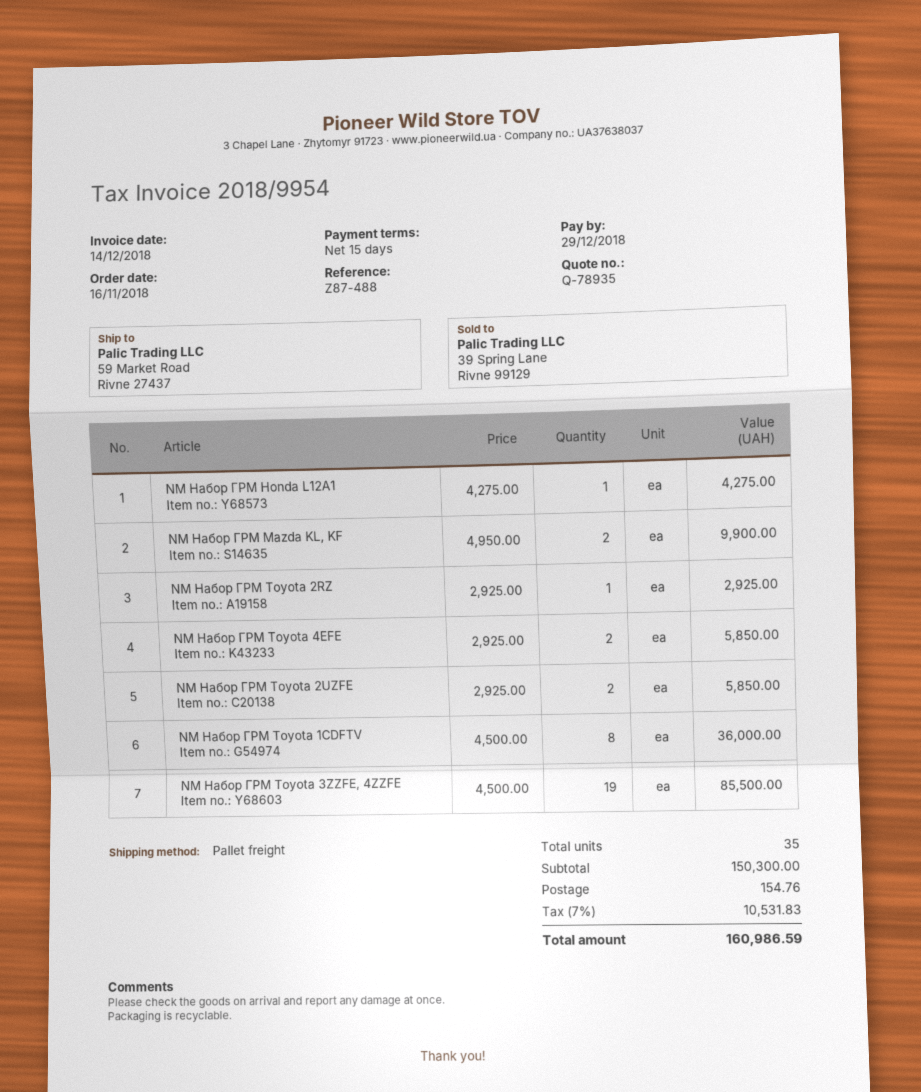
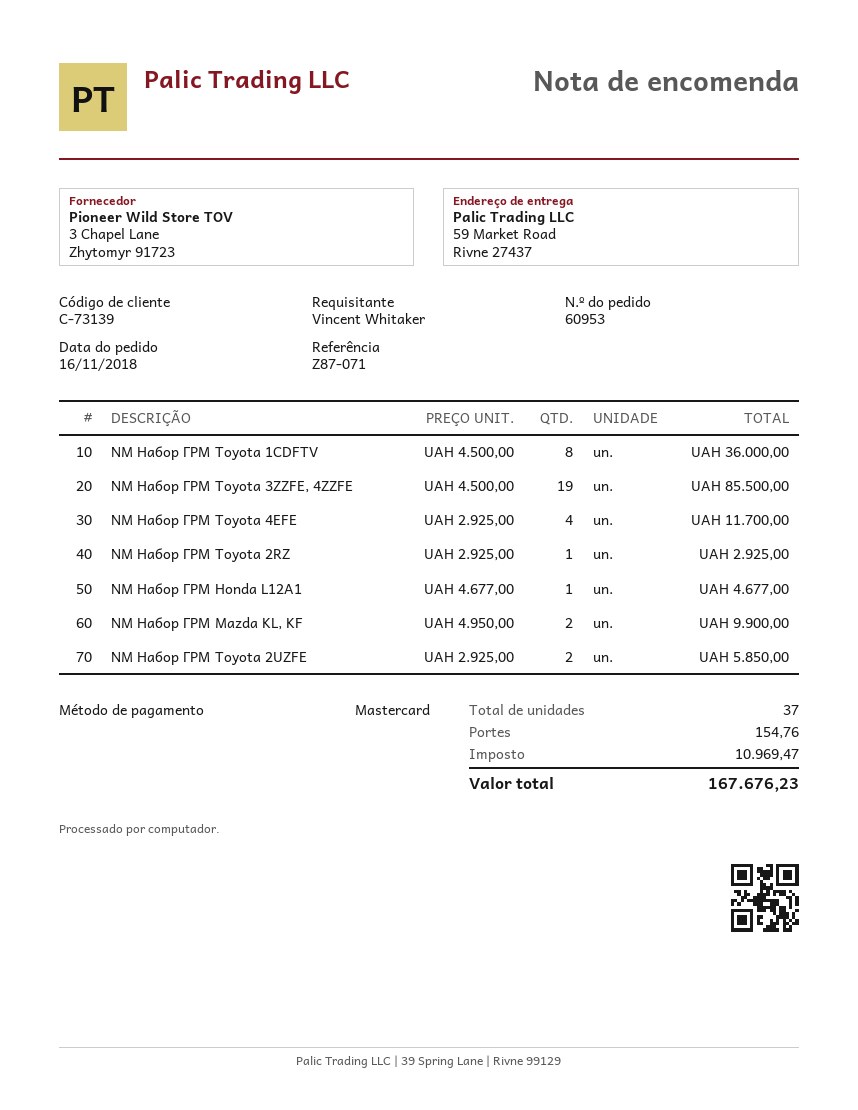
reference: Z87-488 -> Z87-071
NM Набор ГРМ Honda L12A1: 1 x 4275.00 = 4275.00 -> 1 x 4677.00 = 4677.00
NM Набор ГРМ Toyota 4EFE: 2 x 2925.00 = 5850.00 -> 4 x 2925.00 = 11700.00
total quantity: 35 -> 37
tax: 10531.83 -> 10969.47
total: 160986.59 -> 167676.23

